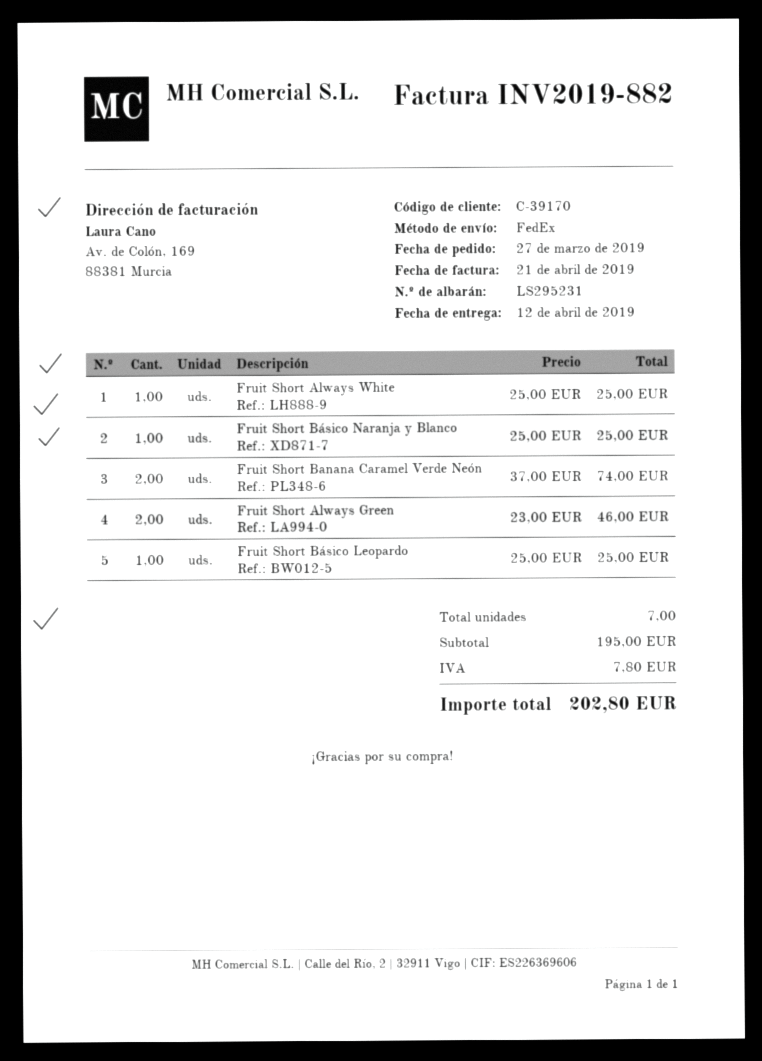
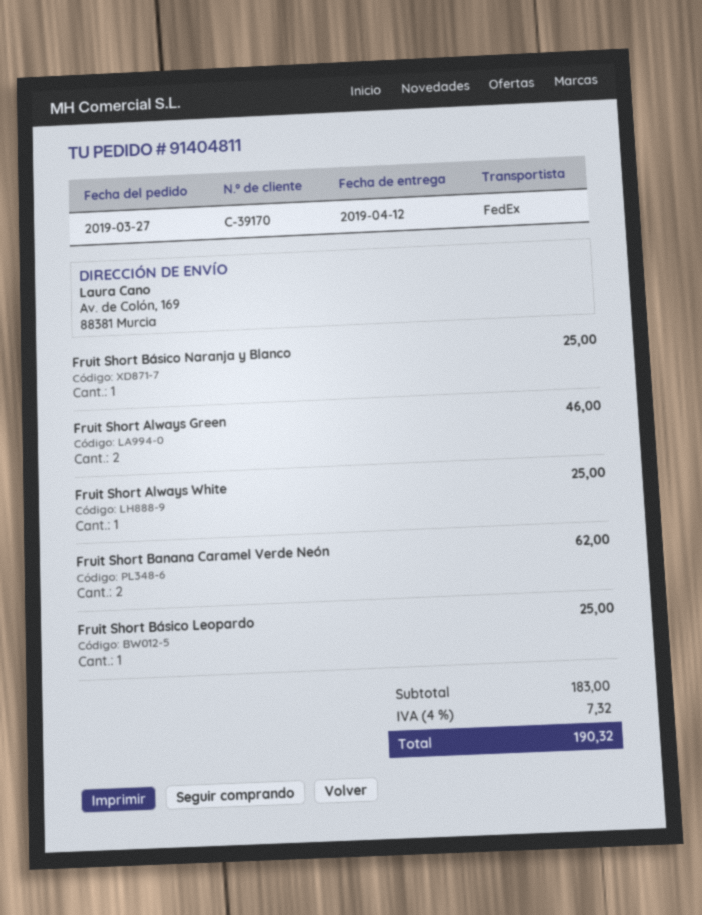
Fruit Short Banana Caramel Verde Neón: 2 for 74.00 -> 2 for 62.00
subtotal: 195.00 -> 183.00
tax: 7.80 -> 7.32
total: 202.80 -> 190.32

